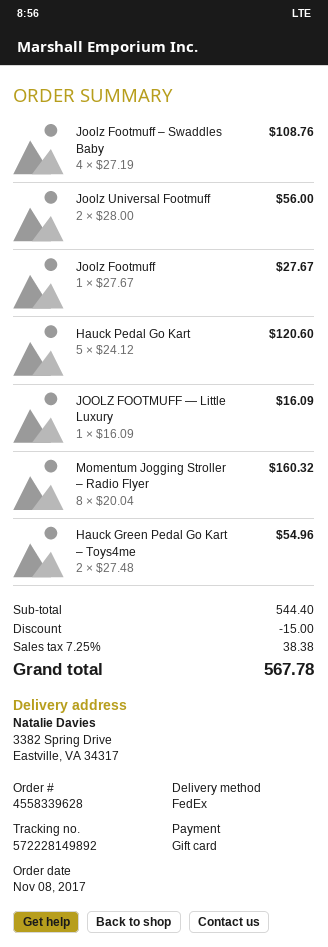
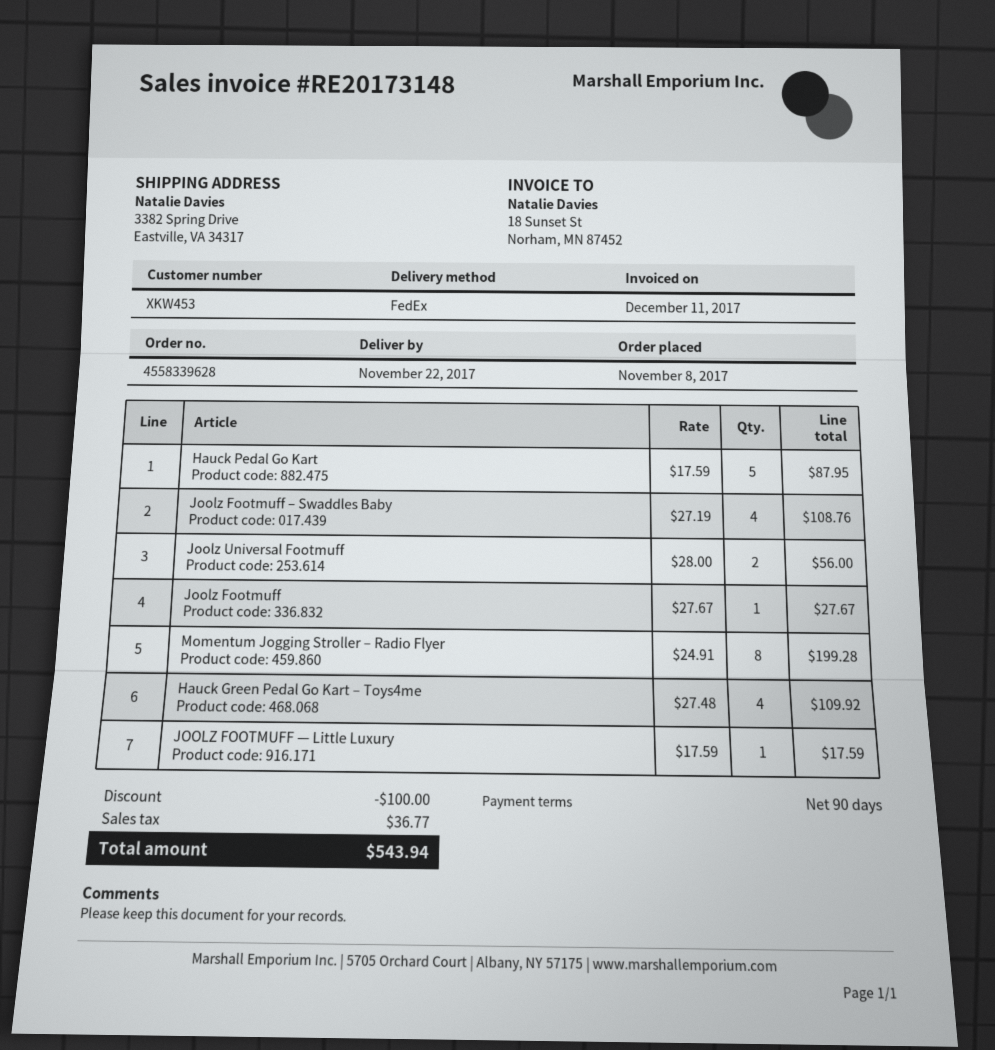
Hauck Pedal Go Kart: 5 x 24.12 = 120.60 -> 5 x 17.59 = 87.95
JOOLZ FOOTMUFF — Little Luxury: 1 x 16.09 = 16.09 -> 1 x 17.59 = 17.59
Momentum Jogging Stroller – Radio Flyer: 8 x 20.04 = 160.32 -> 8 x 24.91 = 199.28
Hauck Green Pedal Go Kart – Toys4me: 2 x 27.48 = 54.96 -> 4 x 27.48 = 109.92
discount: 15.00 -> 100.00
tax: 38.38 -> 36.77
total: 567.78 -> 543.94

